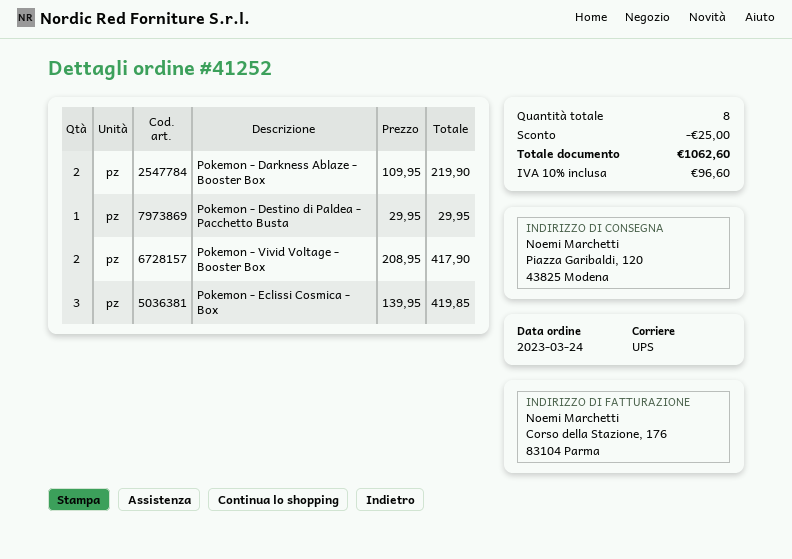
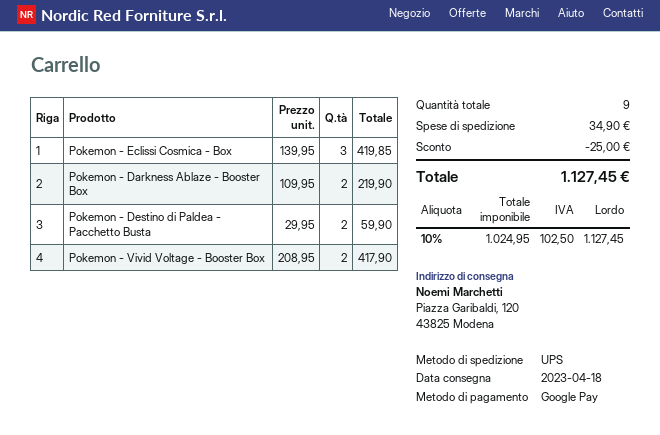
Pokemon - Destino di Paldea - Pacchetto Busta: 1 x 29.95 = 29.95 -> 2 x 29.95 = 59.90
total quantity: 8 -> 9
shipping: none -> 34.90
tax: 10% = 96.60 -> 10% = 102.50
total: 1062.60 -> 1127.45

